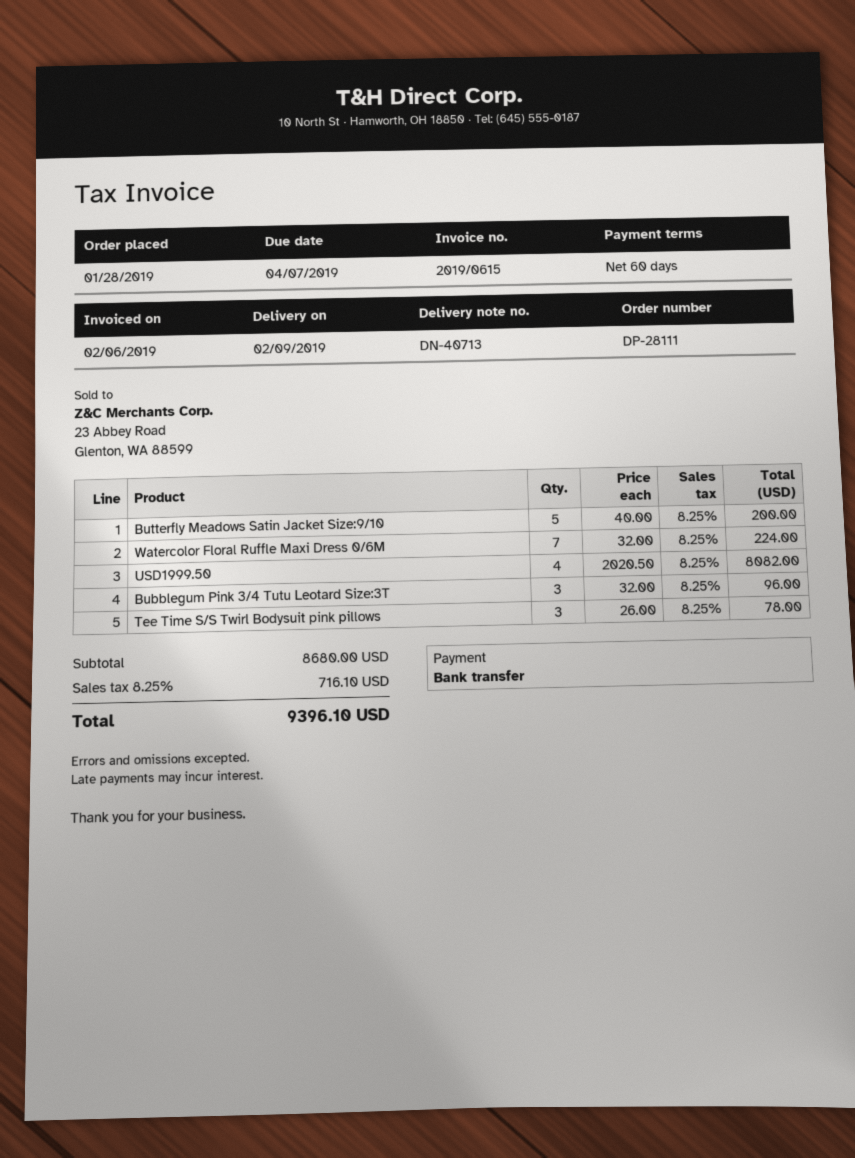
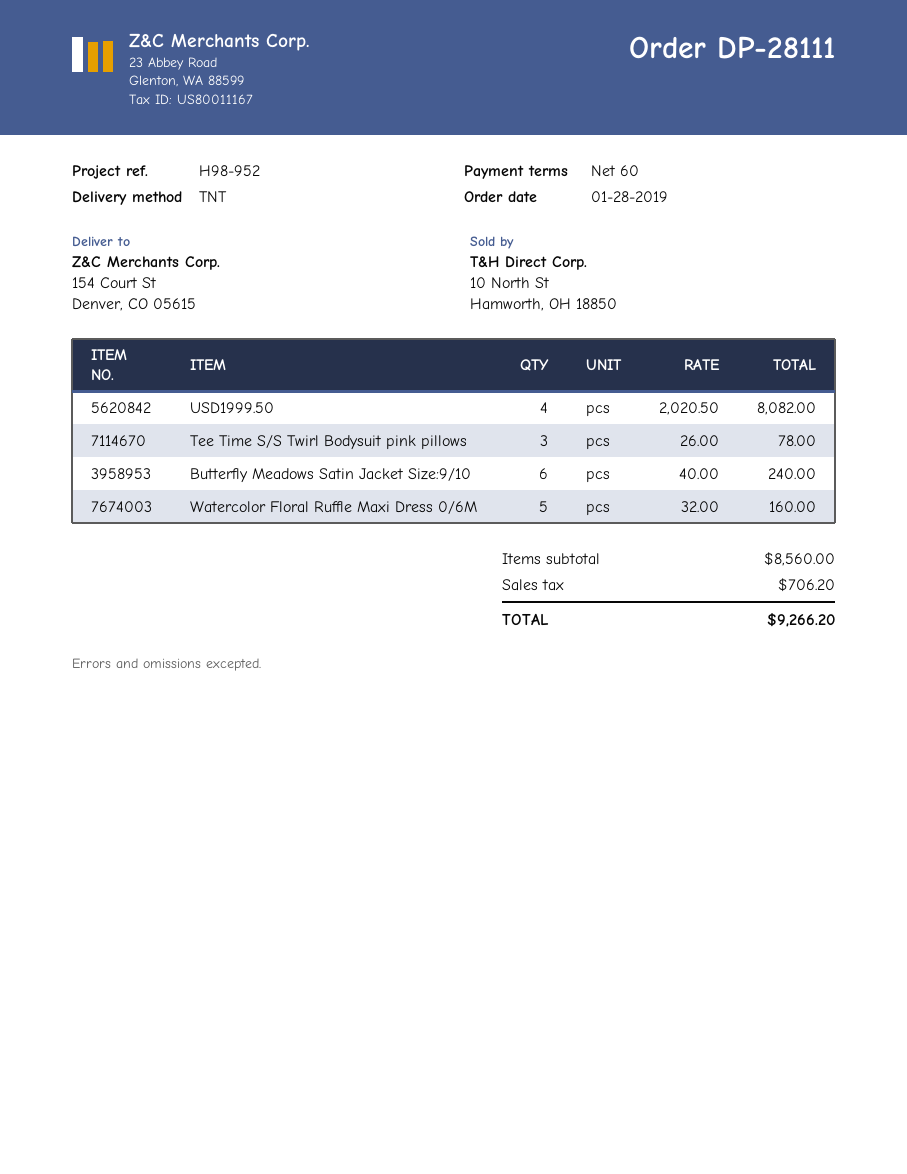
Butterfly Meadows Satin Jacket Size:9/10: 5 x 40.00 = 200.00 -> 6 x 40.00 = 240.00
Watercolor Floral Ruffle Maxi Dress 0/6M: 7 x 32.00 = 224.00 -> 5 x 32.00 = 160.00
Bubblegum Pink 3/4 Tutu Leotard Size:3T: 3 x 32.00 = 96.00 -> none
subtotal: 8680.00 -> 8560.00
tax: 716.10 -> 706.20
total: 9396.10 -> 9266.20

